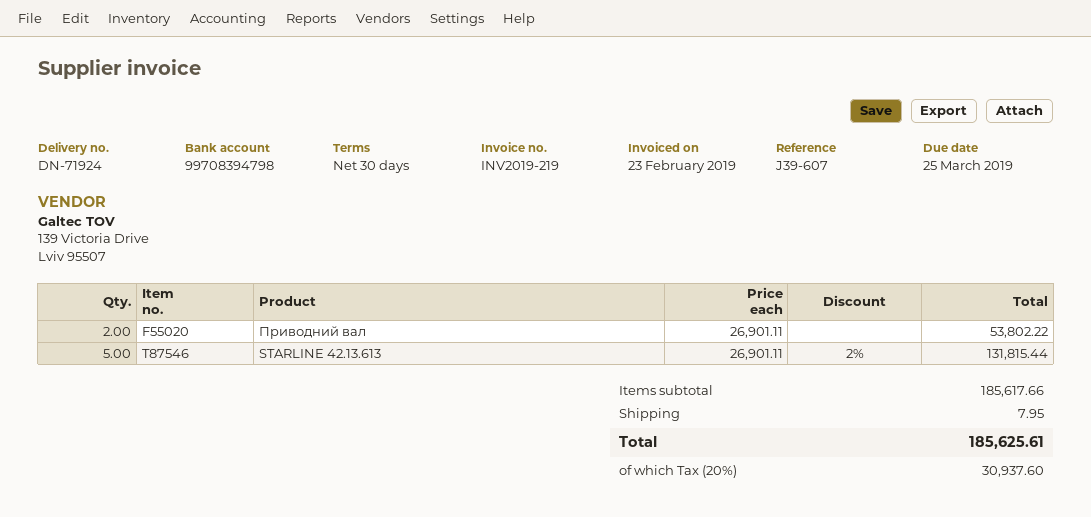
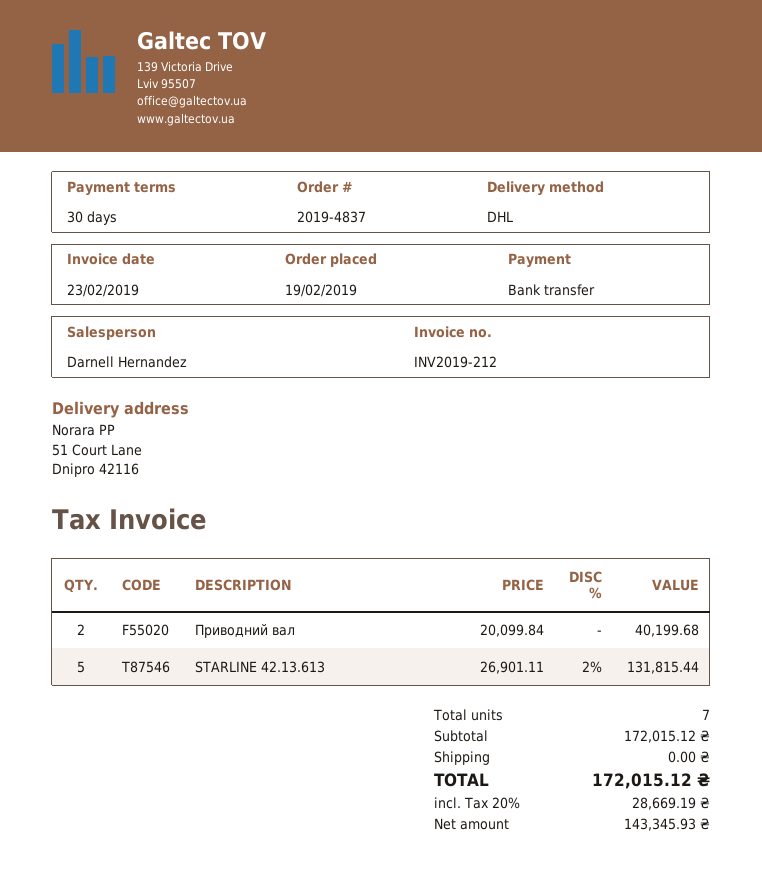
invoice number: INV2019-219 -> INV2019-212
Приводний вал: 2 x 26901.11 = 53802.22 -> 2 x 20099.84 = 40199.68
subtotal: 185617.66 -> 172015.12
shipping: 7.95 -> 0.00
tax: 20% = 30937.60 -> 20% = 28669.19
total: 185625.61 -> 172015.12

